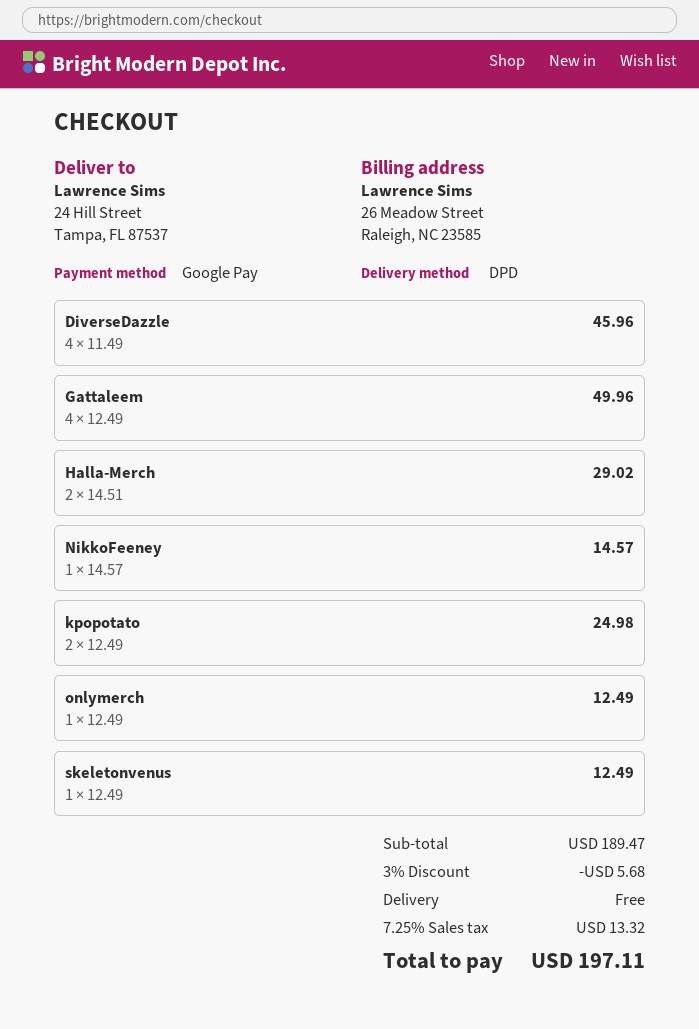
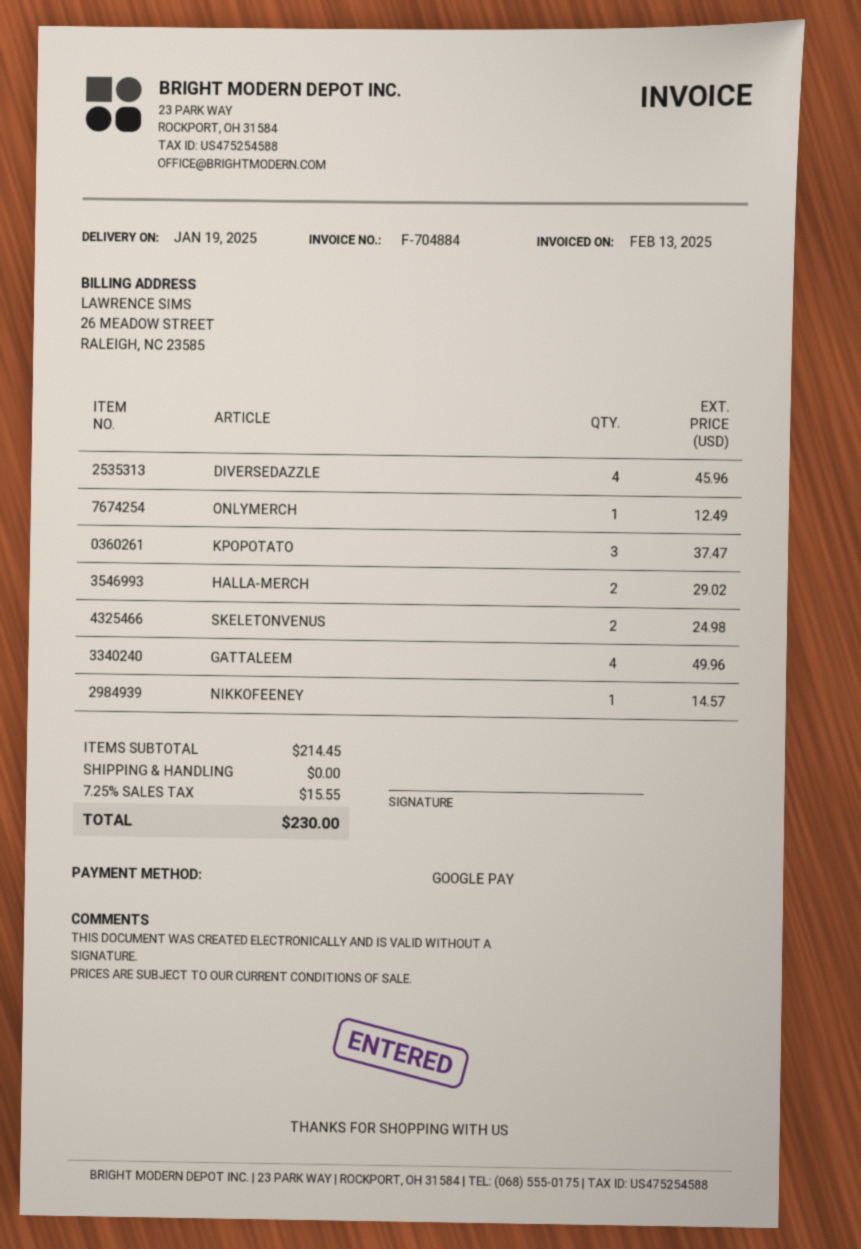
kpopotato: 2 for 24.98 -> 3 for 37.47
skeletonvenus: 1 for 12.49 -> 2 for 24.98
subtotal: 189.47 -> 214.45
discount: 3% = 5.68 -> none
tax: 7.25% = 13.32 -> 7.25% = 15.55
total: 197.11 -> 230.00

